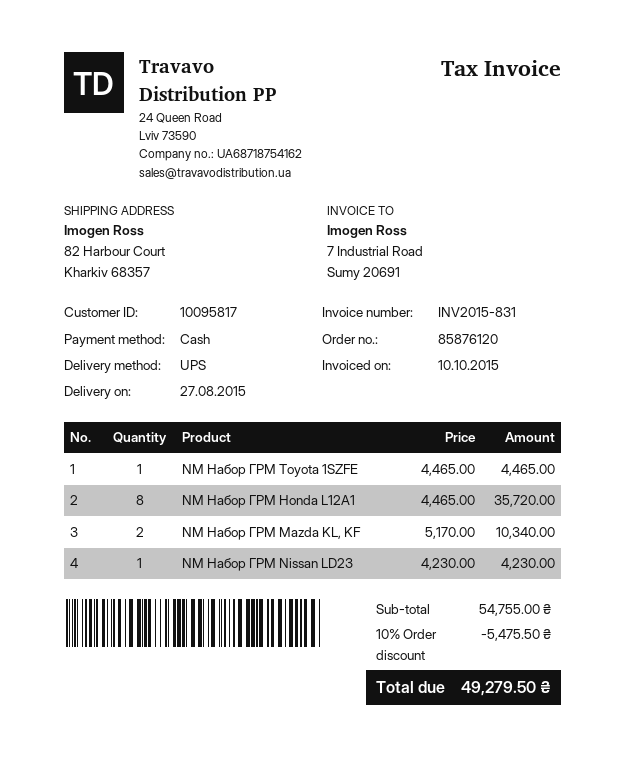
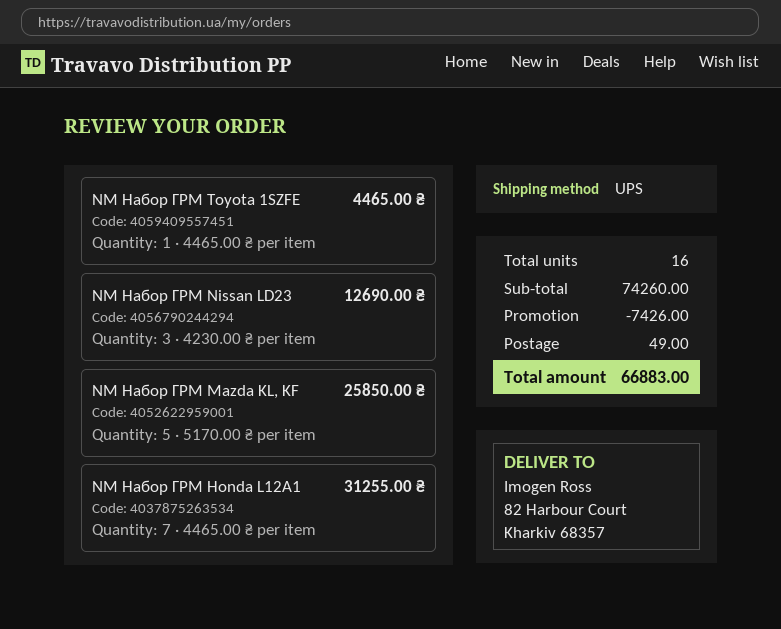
NM Набор ГРМ Honda L12A1: 8 x 4465.00 = 35720.00 -> 7 x 4465.00 = 31255.00
NM Набор ГРМ Mazda KL, KF: 2 x 5170.00 = 10340.00 -> 5 x 5170.00 = 25850.00
NM Набор ГРМ Nissan LD23: 1 x 4230.00 = 4230.00 -> 3 x 4230.00 = 12690.00
subtotal: 54755.00 -> 74260.00
discount: 5475.50 -> 7426.00
shipping: none -> 49.00
total: 49279.50 -> 66883.00

